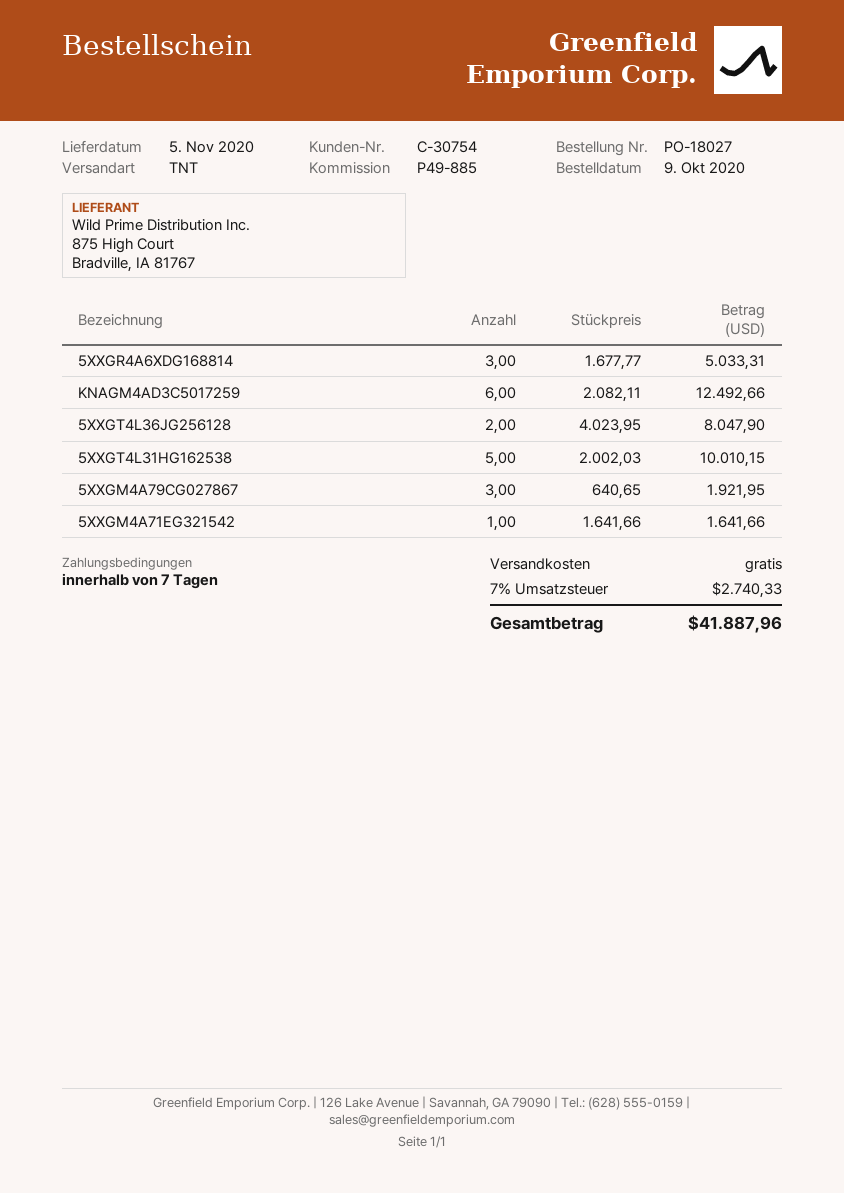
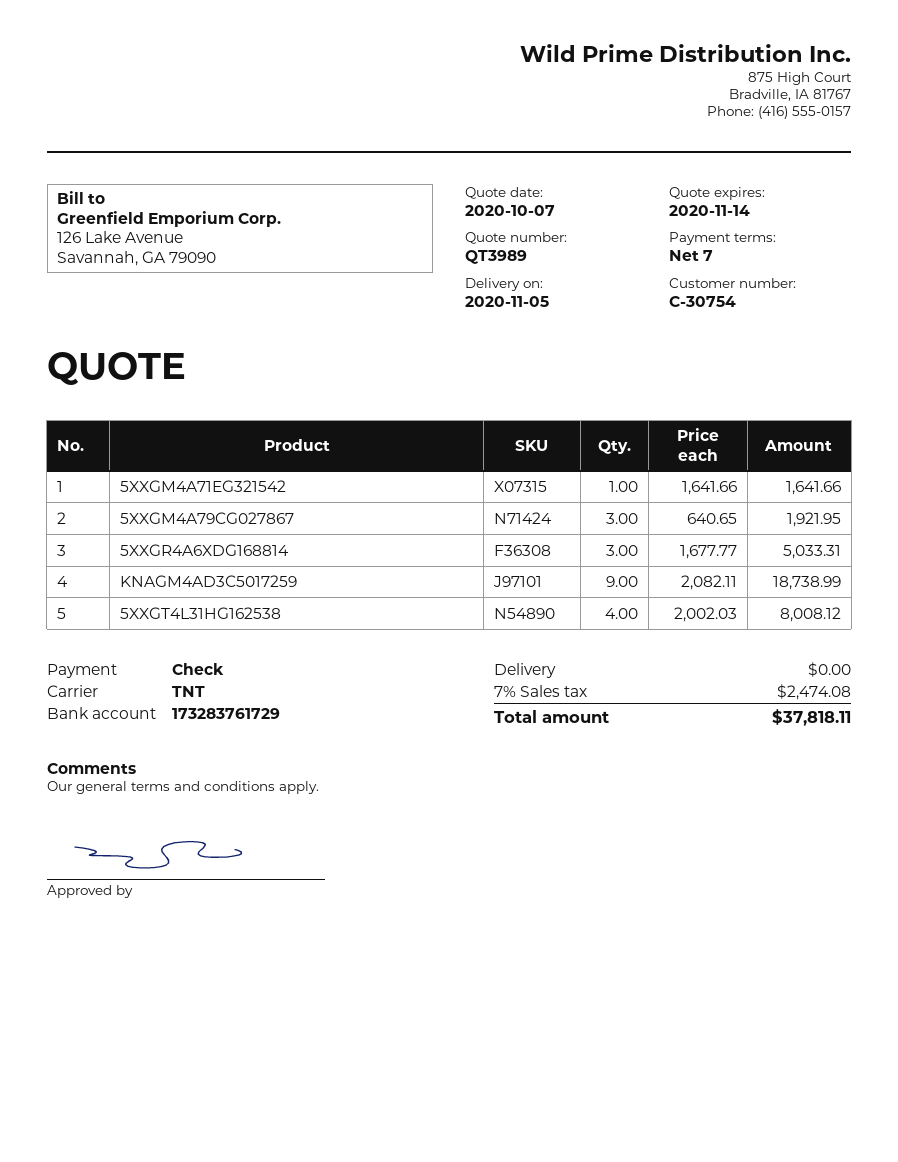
KNAGM4AD3C5017259: 6 x 2082.11 = 12492.66 -> 9 x 2082.11 = 18738.99
5XXGT4L36JG256128: 2 x 4023.95 = 8047.90 -> none
5XXGT4L31HG162538: 5 x 2002.03 = 10010.15 -> 4 x 2002.03 = 8008.12
tax: 7% = 2740.33 -> 7% = 2474.08
total: 41887.96 -> 37818.11

